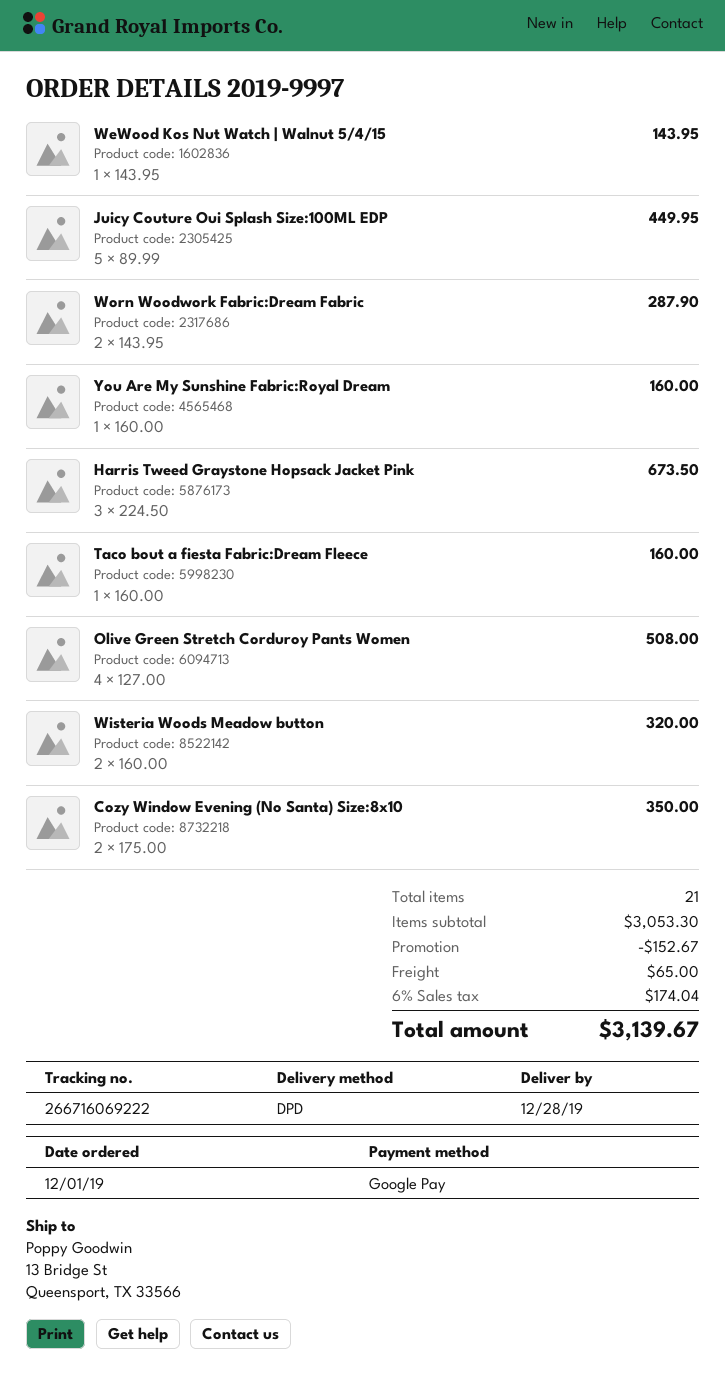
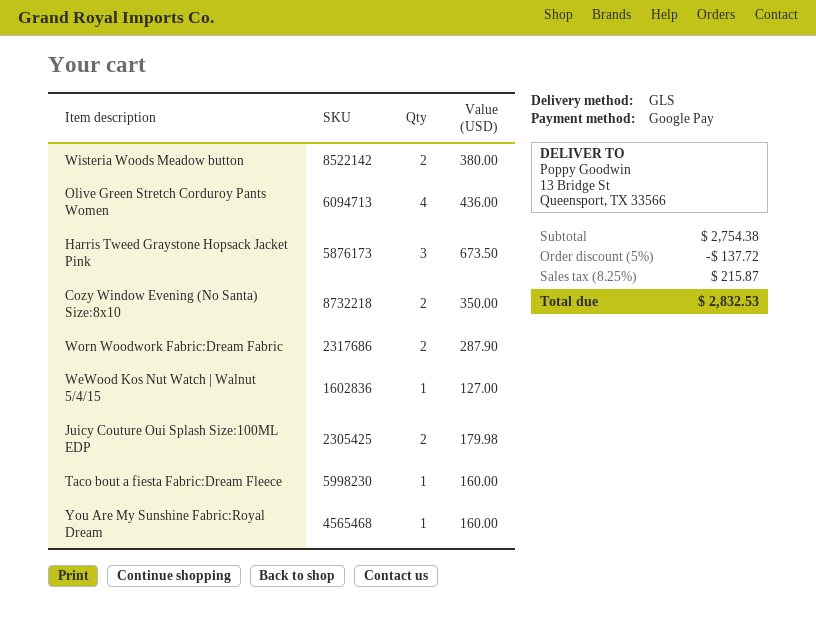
shipping method: DPD -> GLS
WeWood Kos Nut Watch | Walnut 5/4/15: 1 for 143.95 -> 1 for 127.00
Juicy Couture Oui Splash Size:100ML EDP: 5 for 449.95 -> 2 for 179.98
Olive Green Stretch Corduroy Pants Women: 4 for 508.00 -> 4 for 436.00
Wisteria Woods Meadow button: 2 for 320.00 -> 2 for 380.00
subtotal: 3053.30 -> 2754.38
discount: 152.67 -> 137.72
shipping: 65.00 -> none
tax: 6% = 174.04 -> 8.25% = 215.87
total: 3139.67 -> 2832.53

